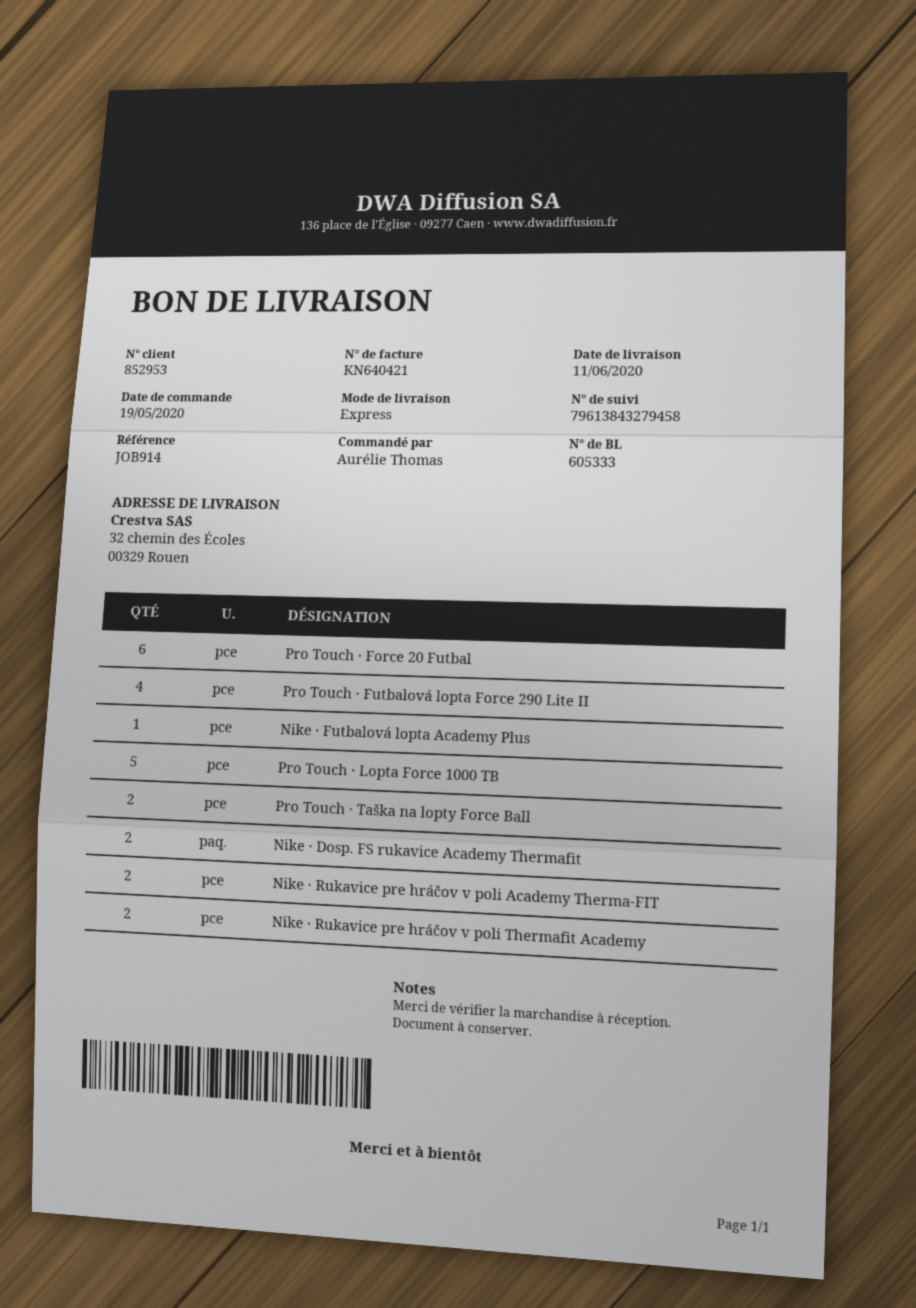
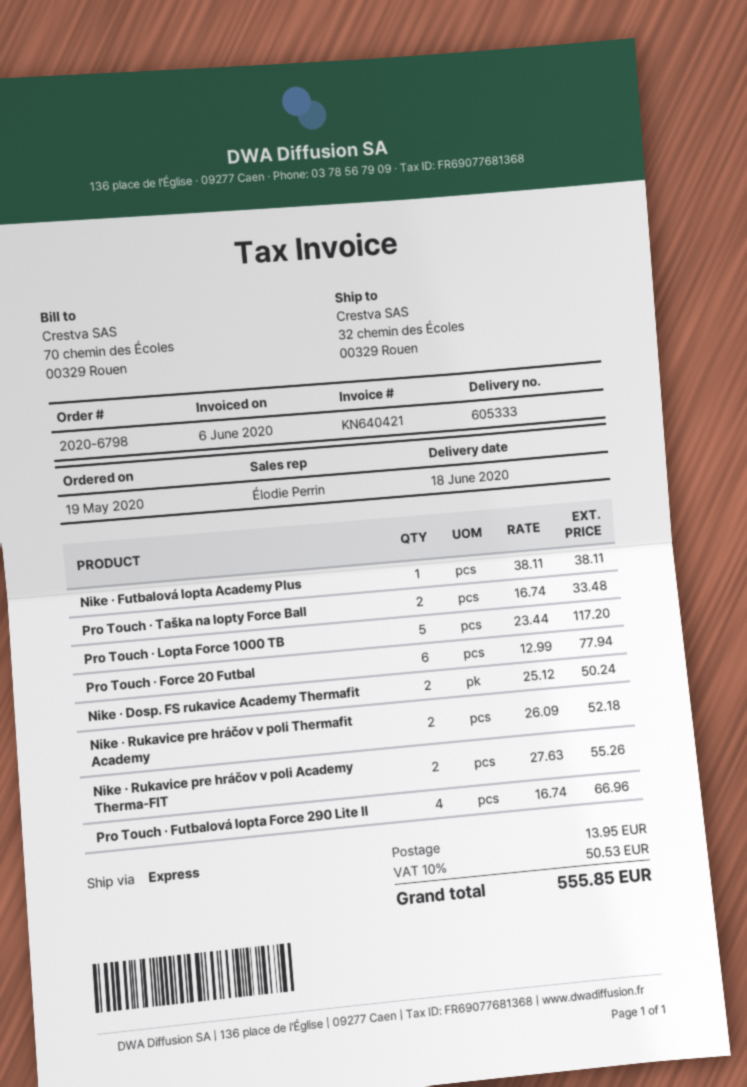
delivery date: 2020-06-11 -> 2020-06-18

